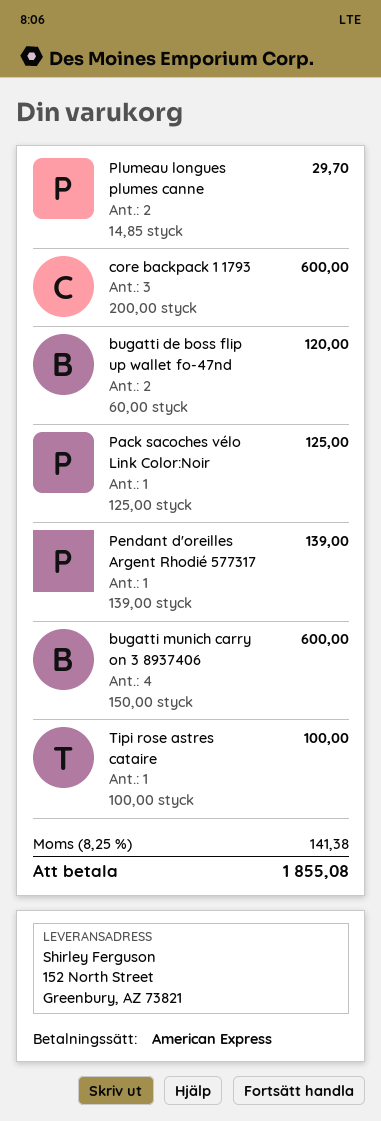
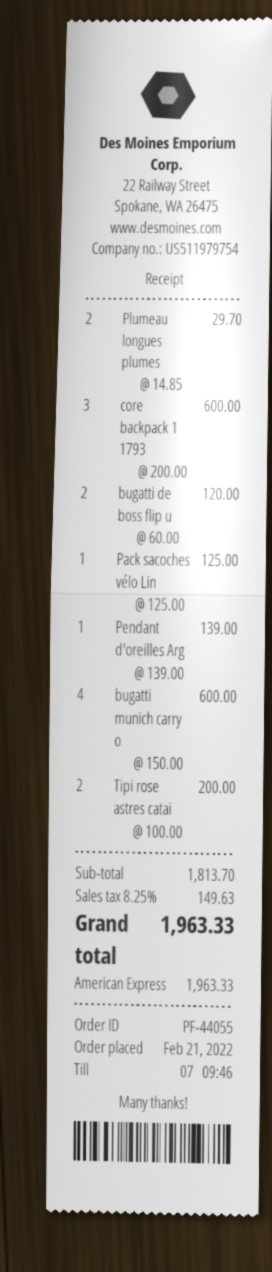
Tipi rose astres cataire: 1 x 100.00 = 100.00 -> 2 x 100.00 = 200.00
tax: 8.25% = 141.38 -> 8.25% = 149.63
total: 1855.08 -> 1963.33

